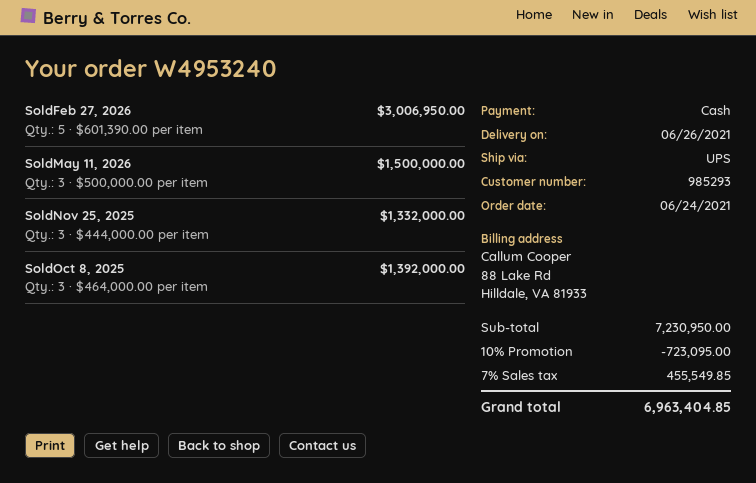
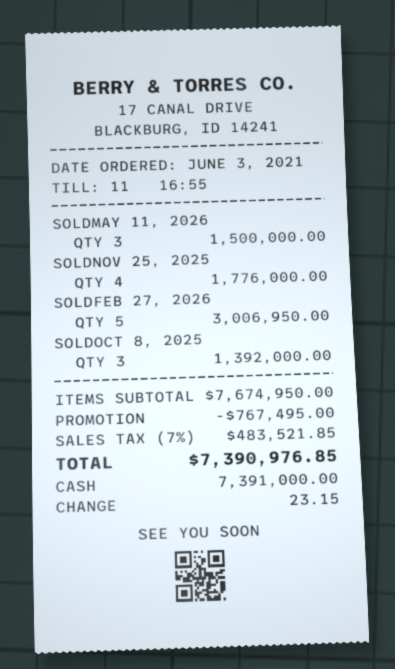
order date: 2021-06-24 -> 2021-06-03
SoldNov 25, 2025: 3 for 1332000.00 -> 4 for 1776000.00
subtotal: 7230950.00 -> 7674950.00
discount: 723095.00 -> 767495.00
tax: 7% = 455549.85 -> 7% = 483521.85
total: 6963404.85 -> 7390976.85

